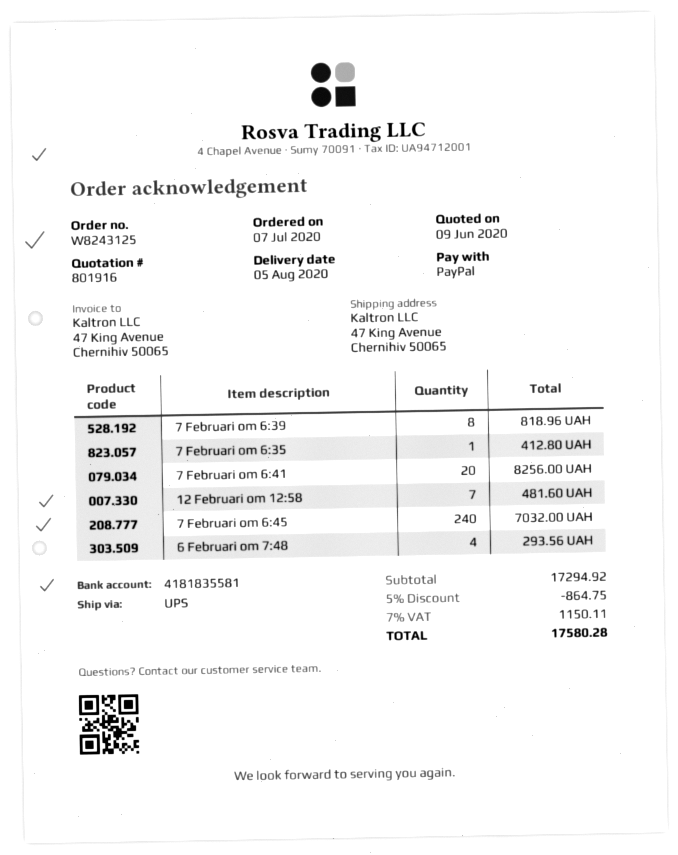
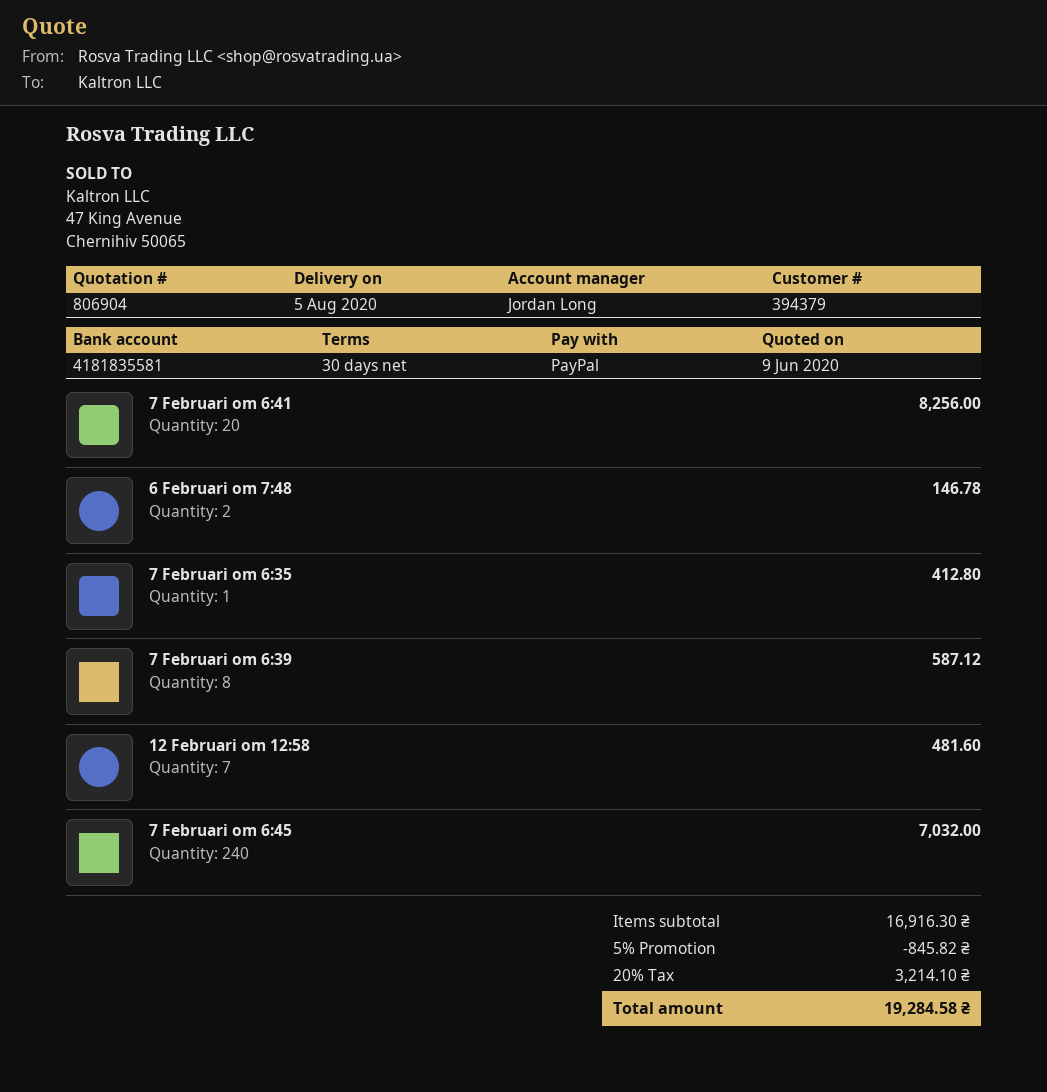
quote number: 801916 -> 806904
7 Februari om 6:39: 8 for 818.96 -> 8 for 587.12
6 Februari om 7:48: 4 for 293.56 -> 2 for 146.78
subtotal: 17294.92 -> 16916.30
discount: 5% = 864.75 -> 5% = 845.82
tax: 7% = 1150.11 -> 20% = 3214.10
total: 17580.28 -> 19284.58

